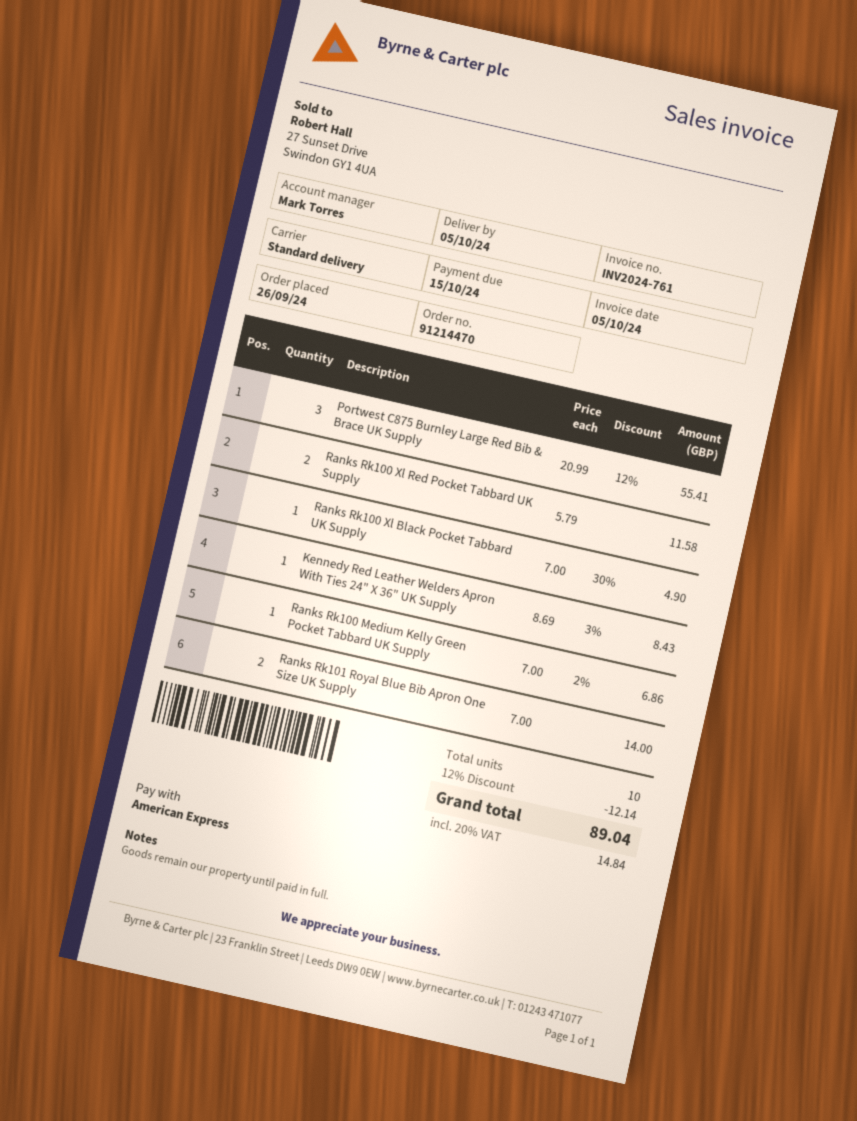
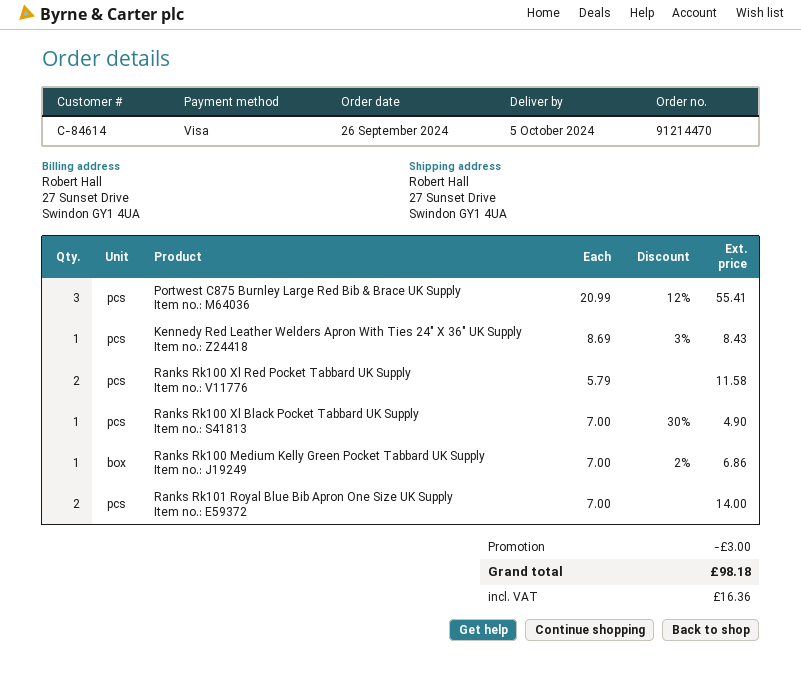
payment method: American Express -> Visa
discount: 12.14 -> 3.00
tax: 14.84 -> 16.36
total: 89.04 -> 98.18

